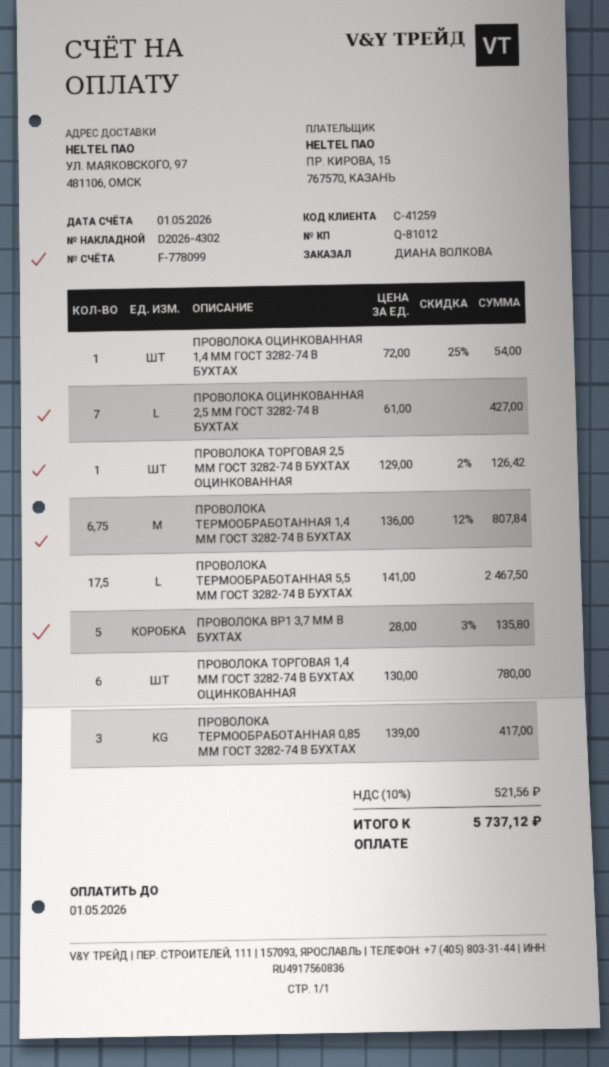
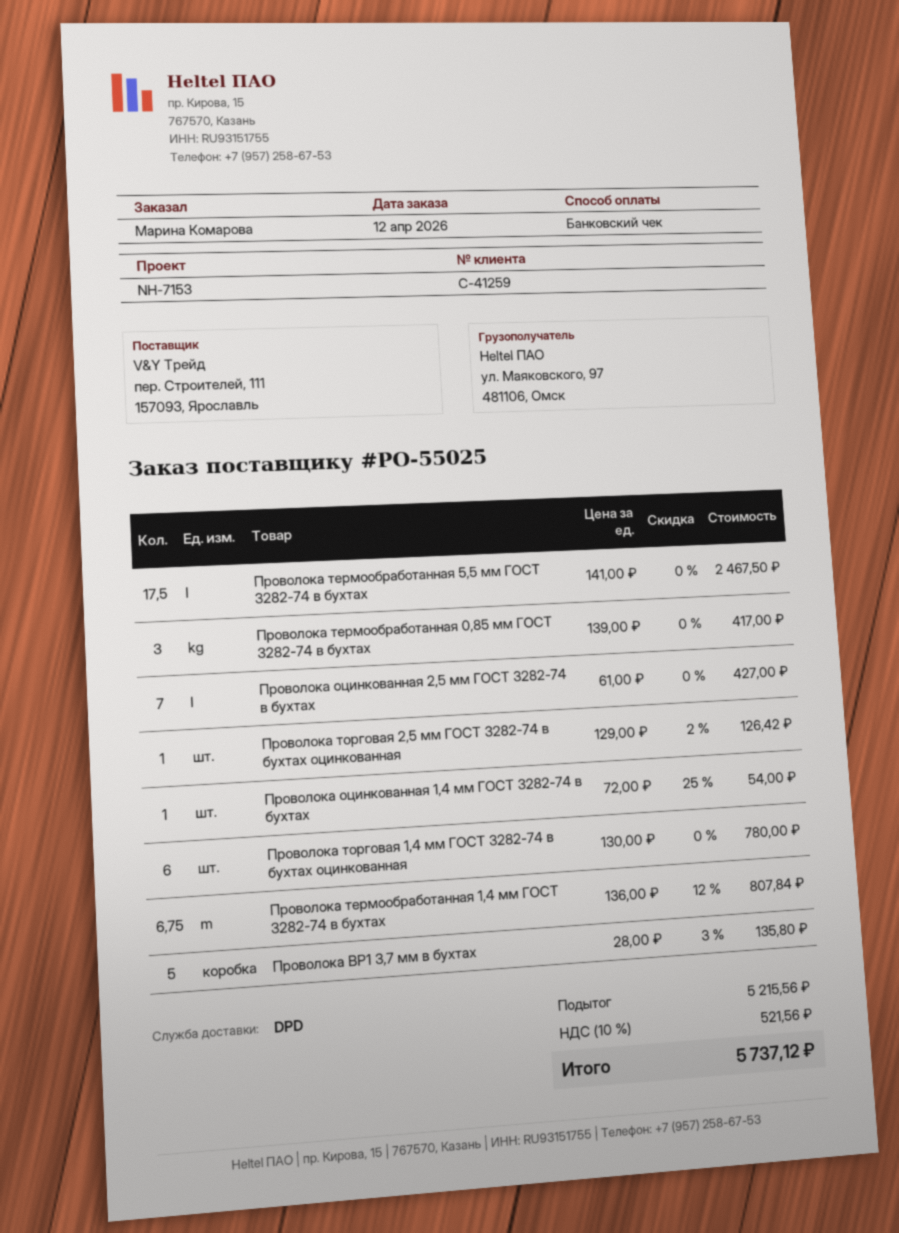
ordered by: ДИАНА ВОЛКОВА -> Марина Комарова

